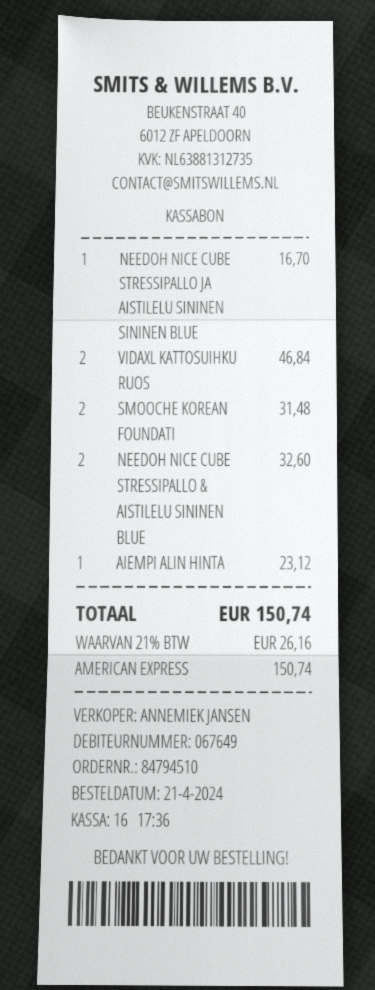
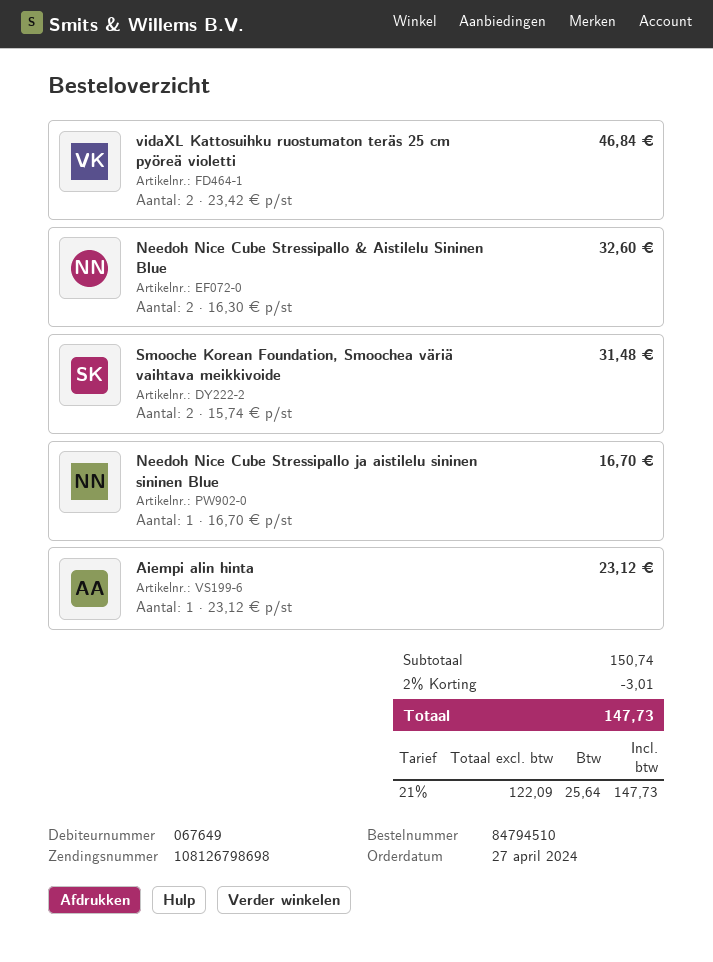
order date: 2024-04-21 -> 2024-04-27
discount: none -> 2% = 3.01
tax: 21% = 26.16 -> 21% = 25.64
total: 150.74 -> 147.73

